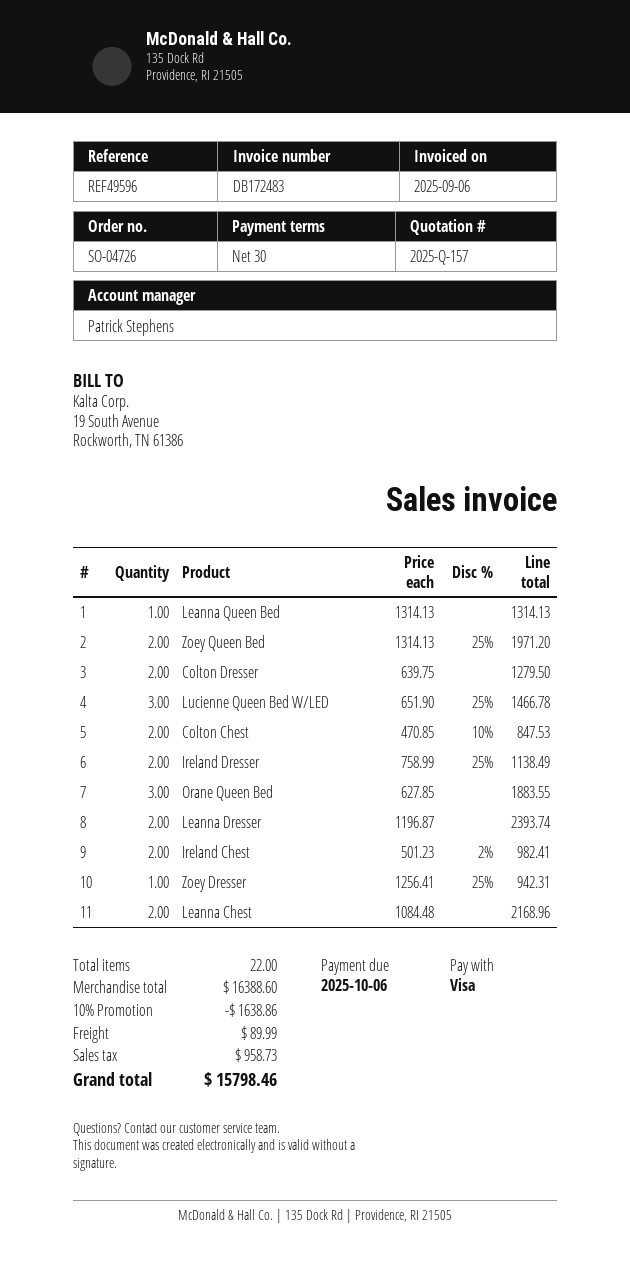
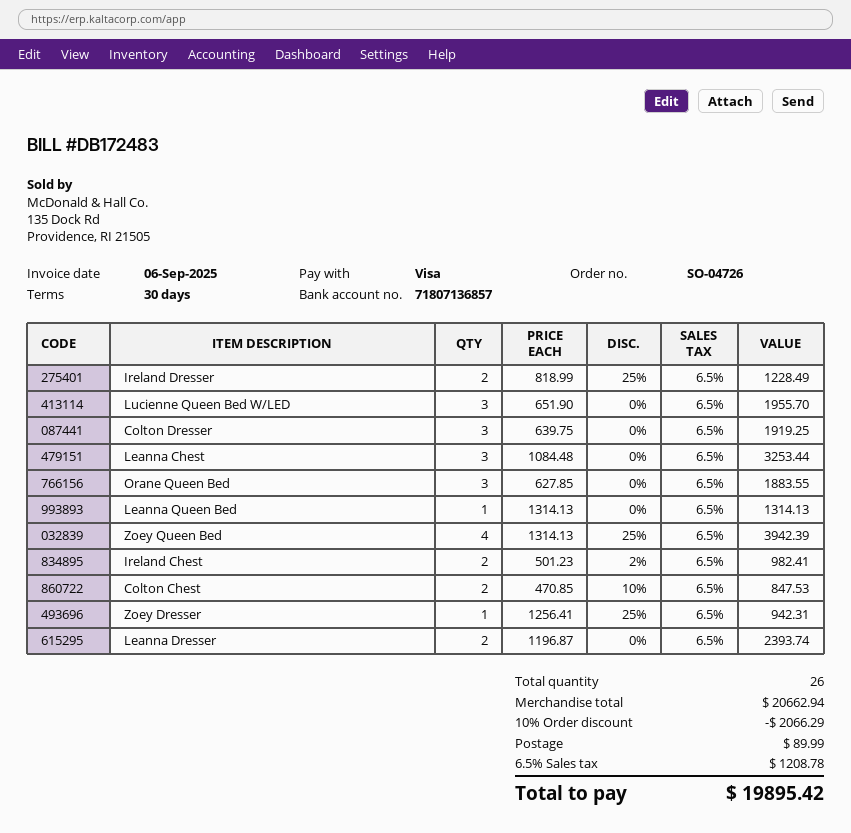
Zoey Queen Bed: 2 x 1314.13 - 25% = 1971.20 -> 4 x 1314.13 - 25% = 3942.39
Colton Dresser: 2 x 639.75 = 1279.50 -> 3 x 639.75 = 1919.25
Lucienne Queen Bed W/LED: 3 x 651.90 - 25% = 1466.78 -> 3 x 651.90 = 1955.70
Ireland Dresser: 2 x 758.99 - 25% = 1138.49 -> 2 x 818.99 - 25% = 1228.49
Leanna Chest: 2 x 1084.48 = 2168.96 -> 3 x 1084.48 = 3253.44
total quantity: 22 -> 26
subtotal: 16388.60 -> 20662.94
discount: 10% = 1638.86 -> 10% = 2066.29
tax: 958.73 -> 1208.78
total: 15798.46 -> 19895.42

